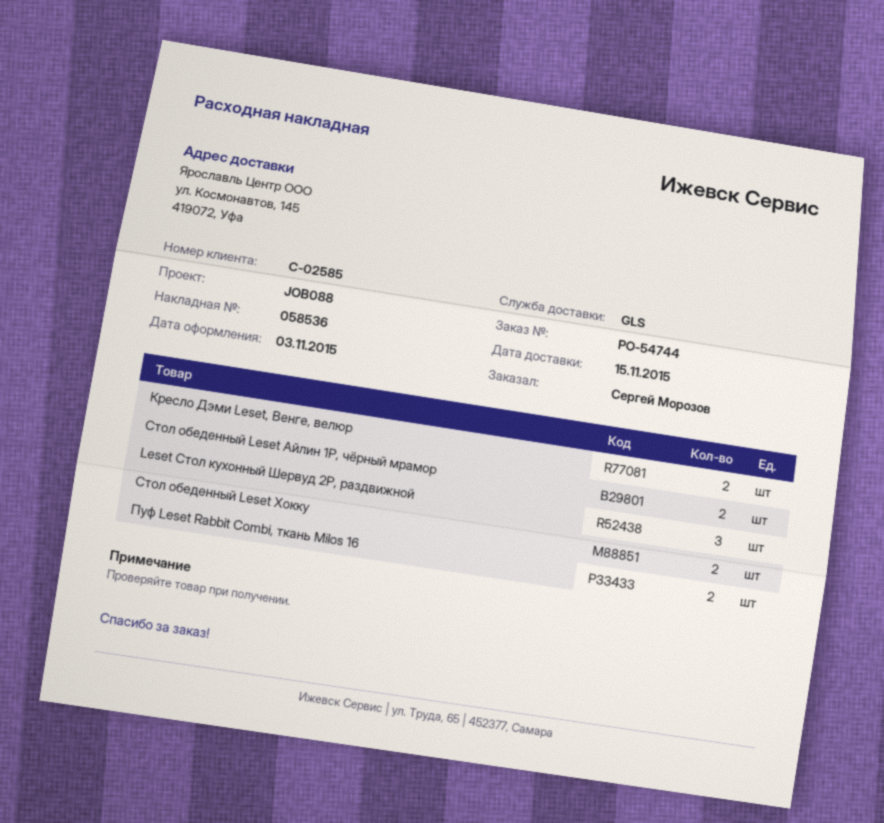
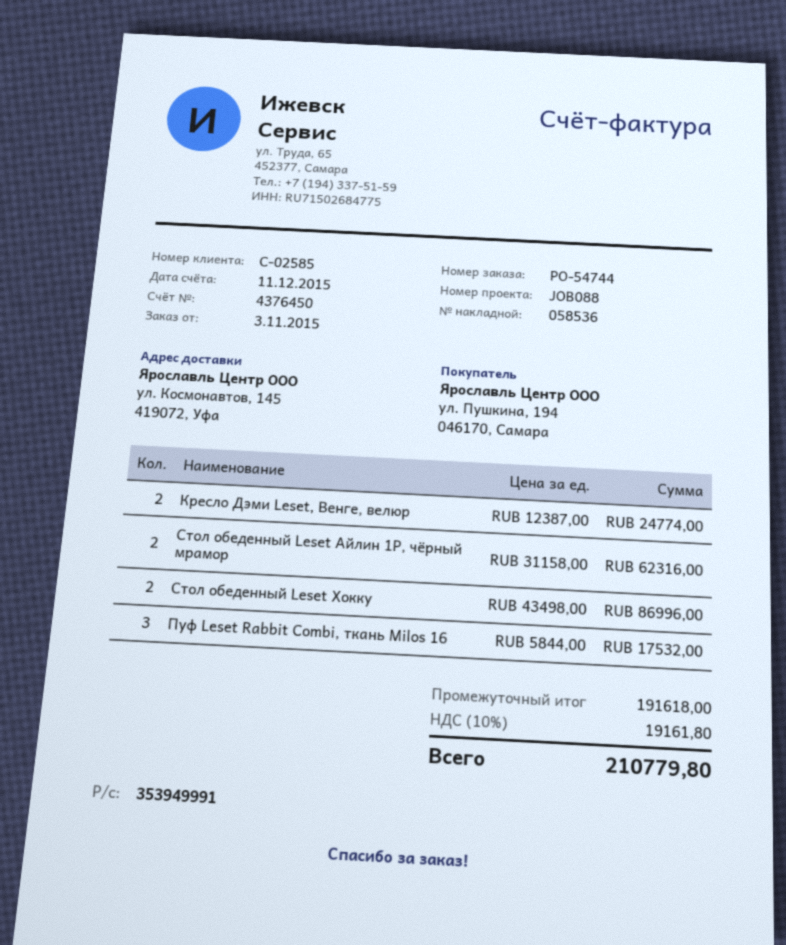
Leset Стол кухонный Шервуд 2Р, раздвижной: 3 -> none
Пуф Leset Rabbit Combi, ткань Milos 16: 2 -> 3

